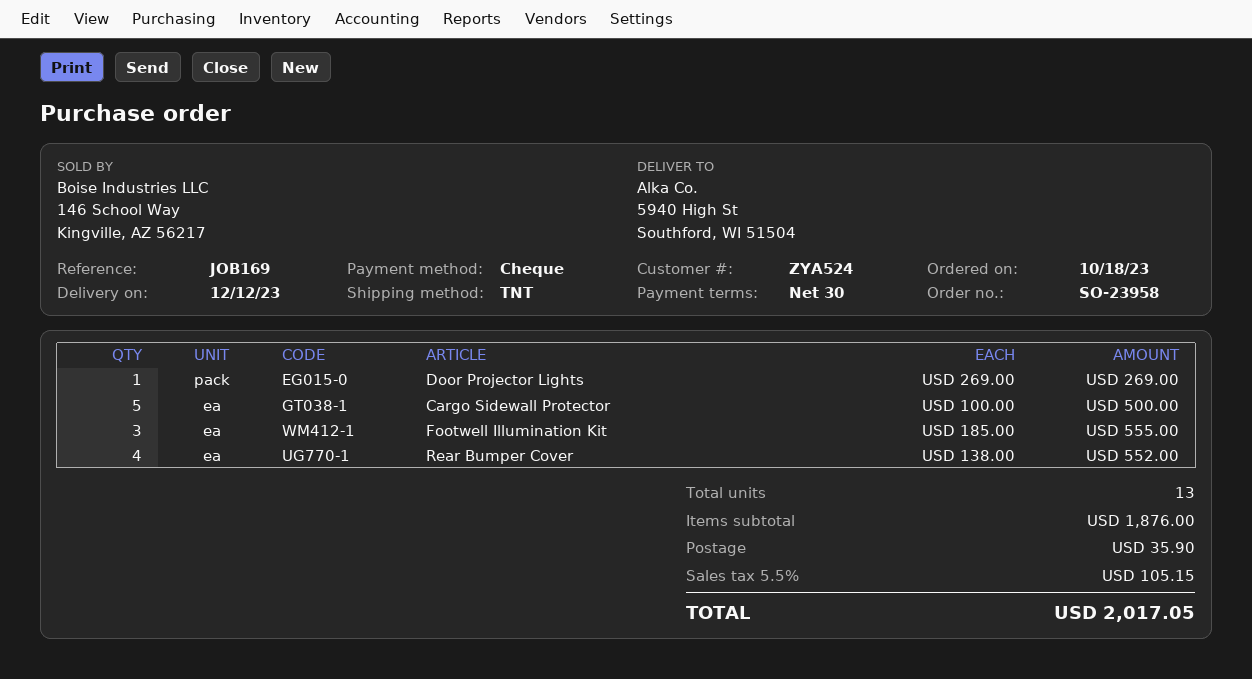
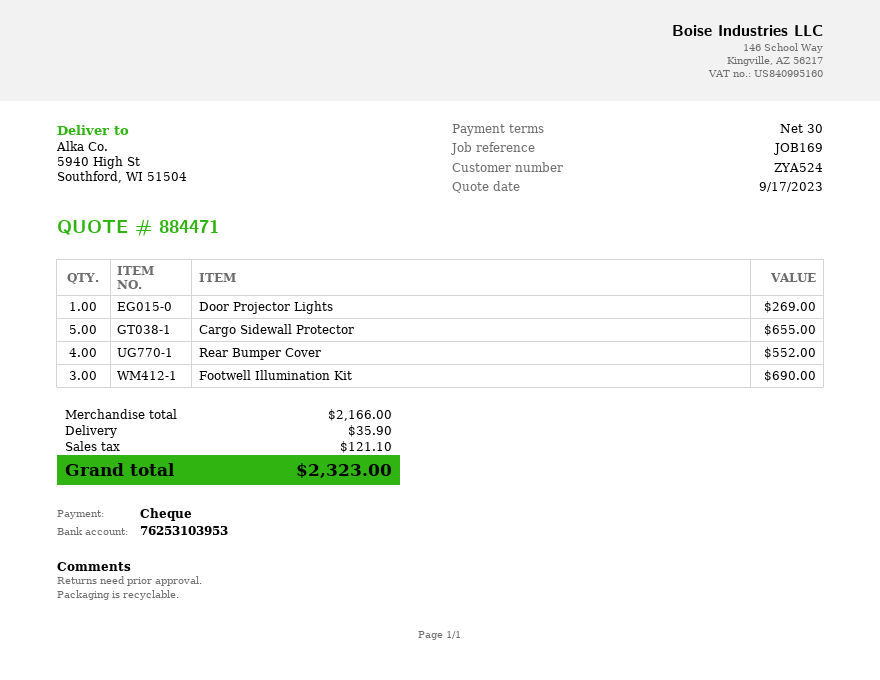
Cargo Sidewall Protector: 5 for 500.00 -> 5 for 655.00
Footwell Illumination Kit: 3 for 555.00 -> 3 for 690.00
subtotal: 1876.00 -> 2166.00
tax: 105.15 -> 121.10
total: 2017.05 -> 2323.00

